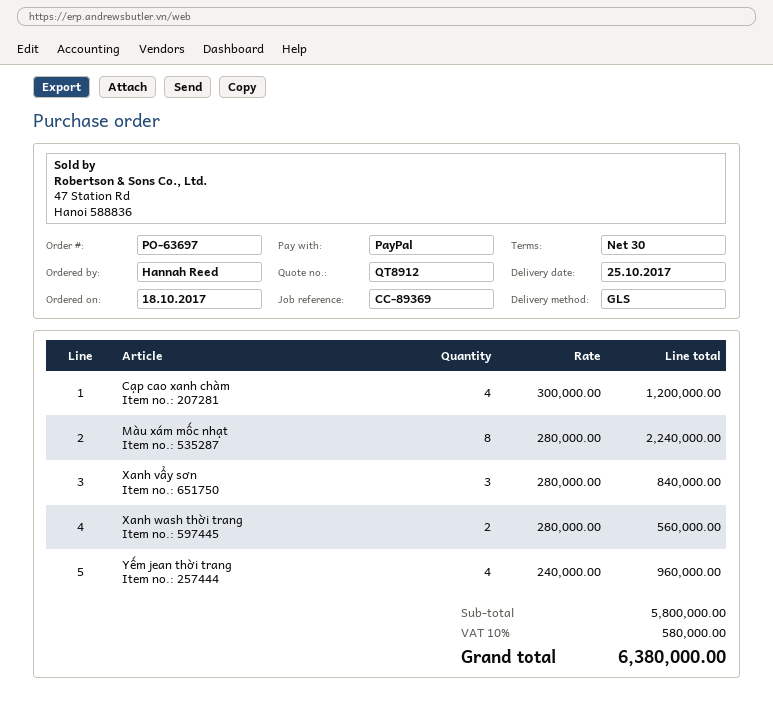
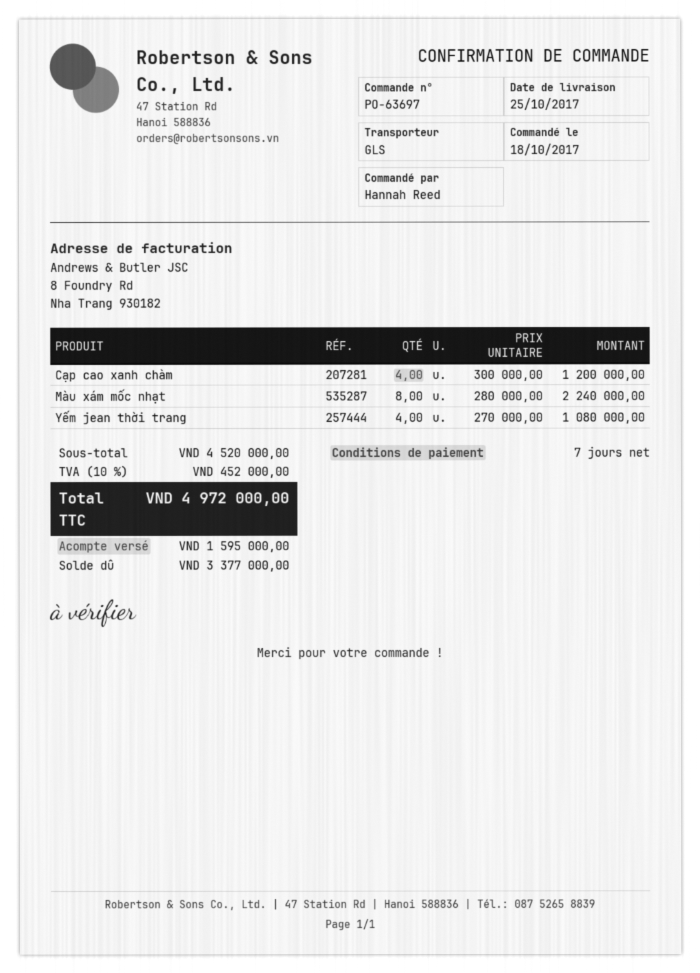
payment terms: 30 days -> 7 days
Xanh vẩy sơn: 3 x 280000.00 = 840000.00 -> none
Xanh wash thời trang: 2 x 280000.00 = 560000.00 -> none
Yếm jean thời trang: 4 x 240000.00 = 960000.00 -> 4 x 270000.00 = 1080000.00
subtotal: 5800000.00 -> 4520000.00
tax: 10% = 580000.00 -> 10% = 452000.00
total: 6380000.00 -> 4972000.00

